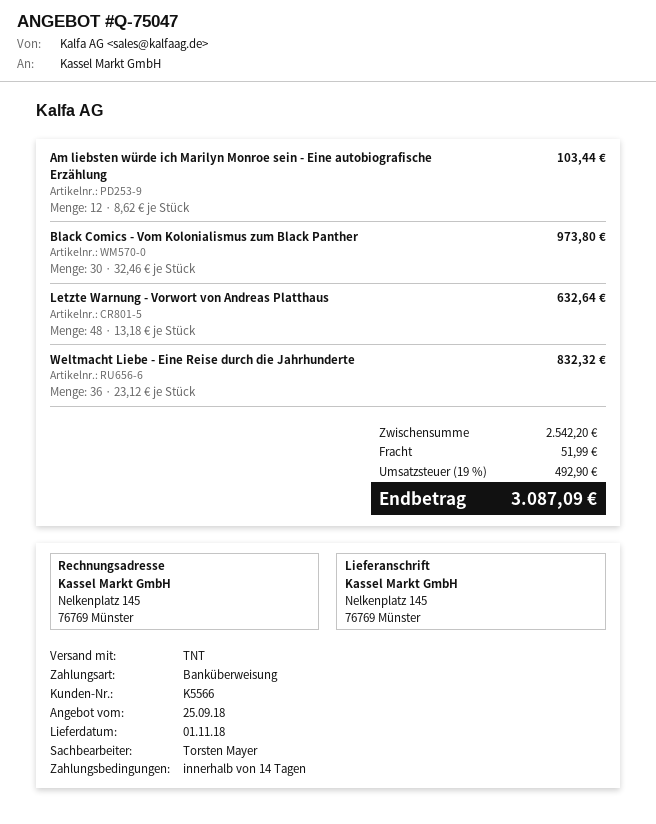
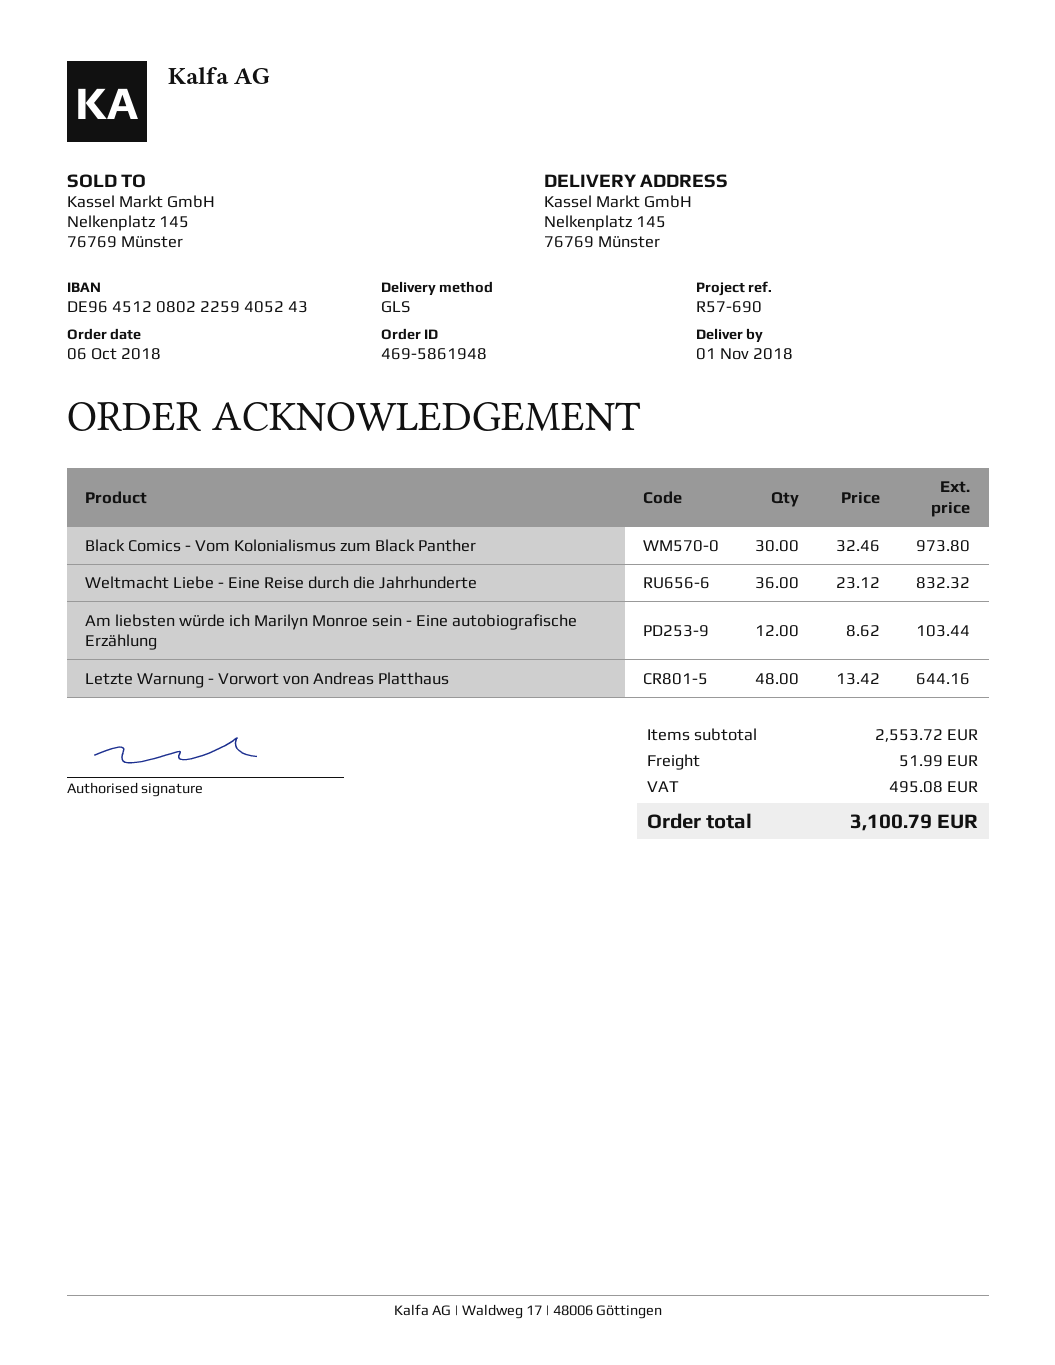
shipping method: TNT -> GLS
Letzte Warnung - Vorwort von Andreas Platthaus: 48 x 13.18 = 632.64 -> 48 x 13.42 = 644.16
subtotal: 2542.20 -> 2553.72
tax: 492.90 -> 495.08
total: 3087.09 -> 3100.79

